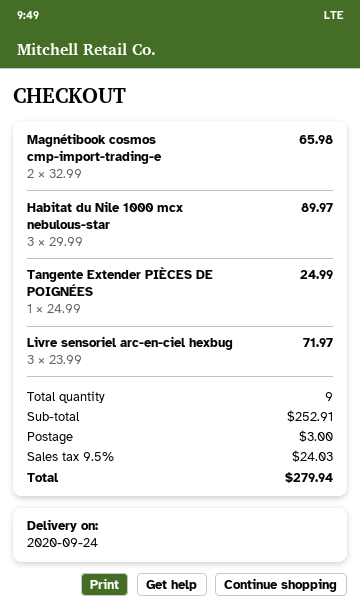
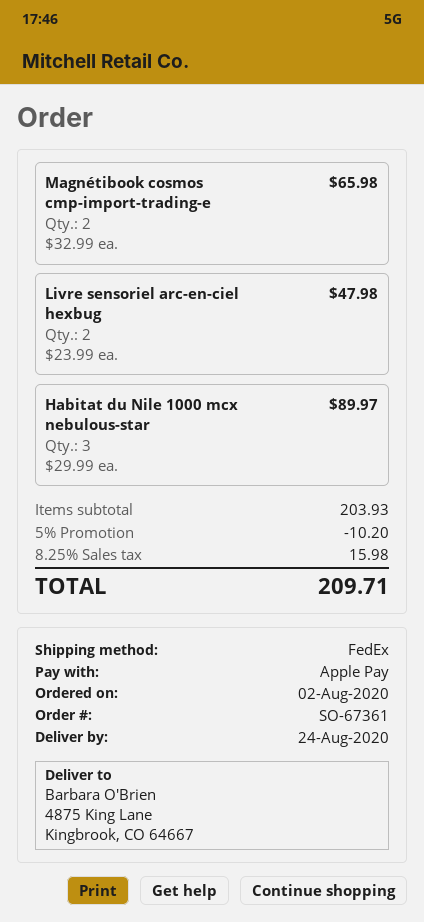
delivery date: 2020-09-24 -> 2020-08-24
Tangente Extender PIÈCES DE POIGNÉES: 1 x 24.99 = 24.99 -> none
Livre sensoriel arc-en-ciel hexbug: 3 x 23.99 = 71.97 -> 2 x 23.99 = 47.98
subtotal: 252.91 -> 203.93
discount: none -> 5% = 10.20
shipping: 3.00 -> none
tax: 9.5% = 24.03 -> 8.25% = 15.98
total: 279.94 -> 209.71

